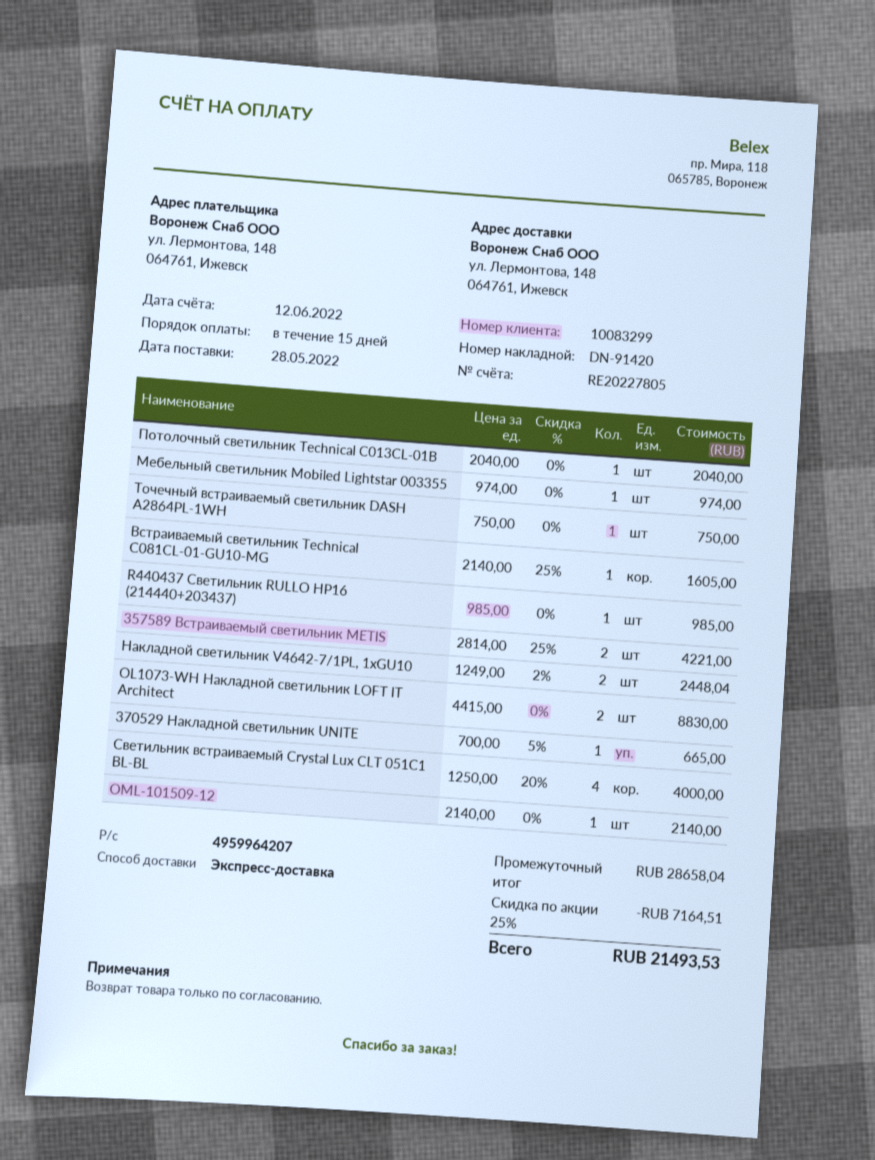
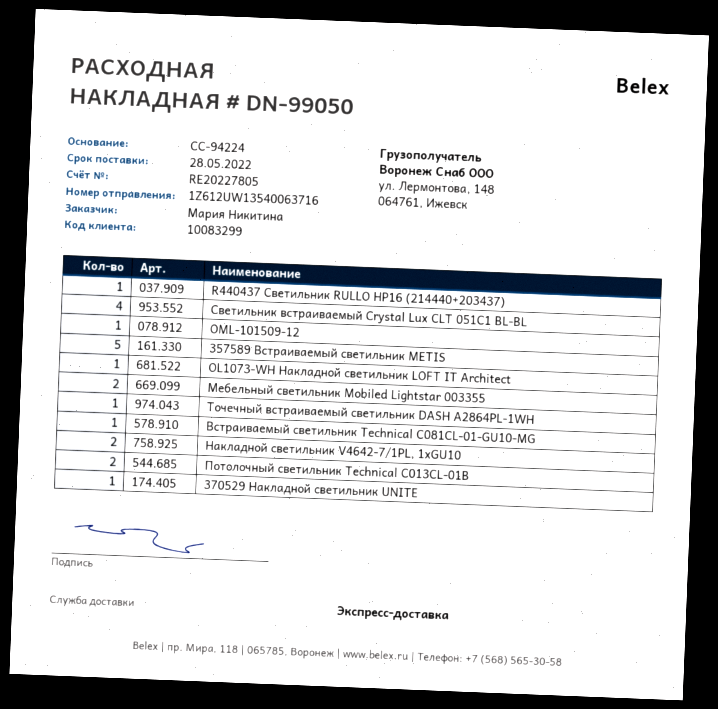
delivery note number: DN-91420 -> DN-99050
Потолочный светильник Technical C013CL-01B: 1 -> 2
Мебельный светильник Mobiled Lightstar 003355: 1 -> 2
357589 Встраиваемый светильник METIS: 2 -> 5
OL1073-WH Накладной светильник LOFT IT Architect: 2 -> 1

